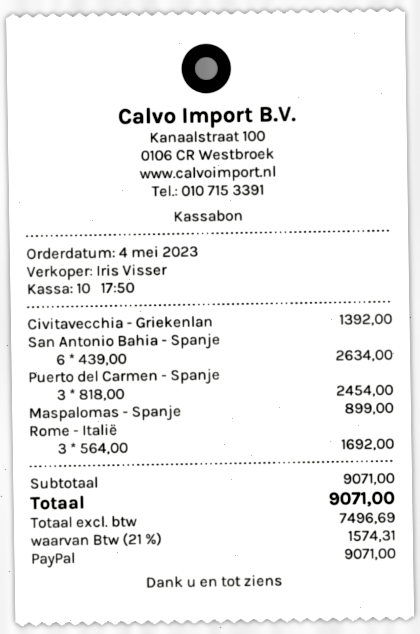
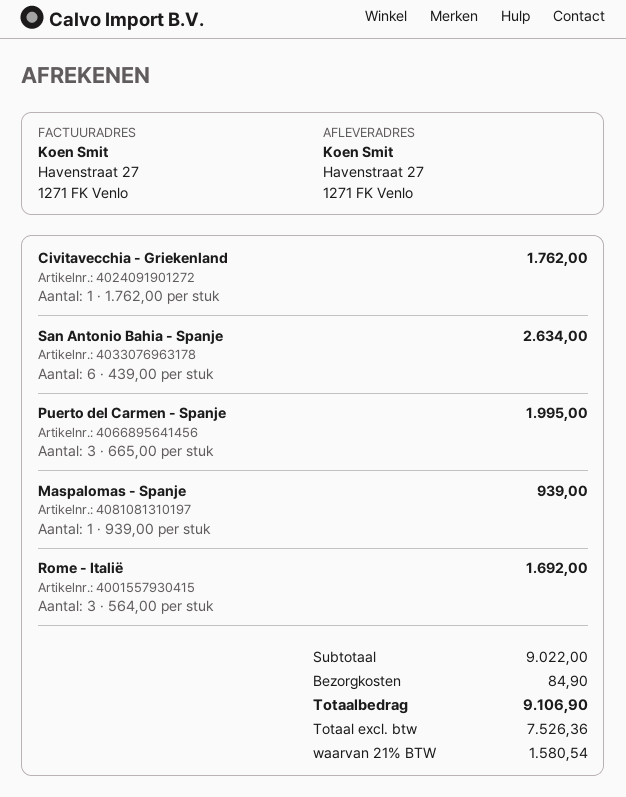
Civitavecchia - Griekenlan: 1 x 1392.00 = 1392.00 -> 1 x 1762.00 = 1762.00
Puerto del Carmen - Spanje: 3 x 818.00 = 2454.00 -> 3 x 665.00 = 1995.00
Maspalomas - Spanje: 1 x 899.00 = 899.00 -> 1 x 939.00 = 939.00
subtotal: 9071.00 -> 9022.00
shipping: none -> 84.90
net: 7496.69 -> 7526.36
tax: 21% = 1574.31 -> 21% = 1580.54
total: 9071.00 -> 9106.90

